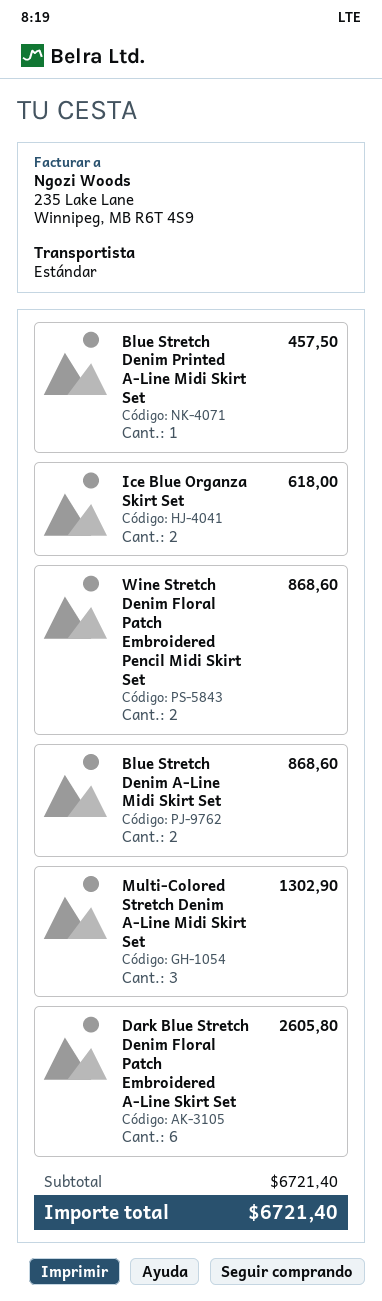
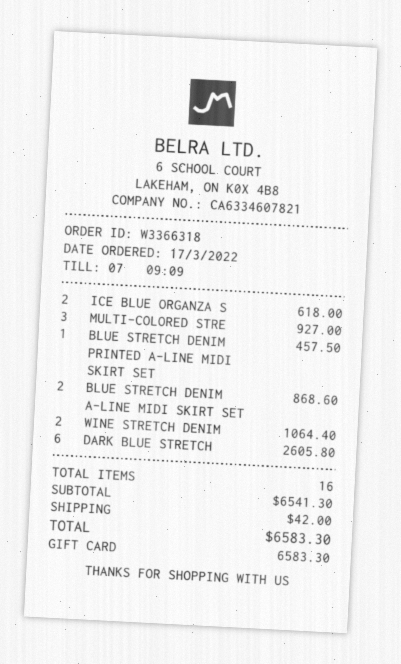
Wine Stretch Denim Floral Patch Embroidered Pencil Midi Skirt Set: 2 for 868.60 -> 2 for 1064.40
Multi-Colored Stretch Denim A-Line Midi Skirt Set: 3 for 1302.90 -> 3 for 927.00
subtotal: 6721.40 -> 6541.30
shipping: none -> 42.00
total: 6721.40 -> 6583.30

